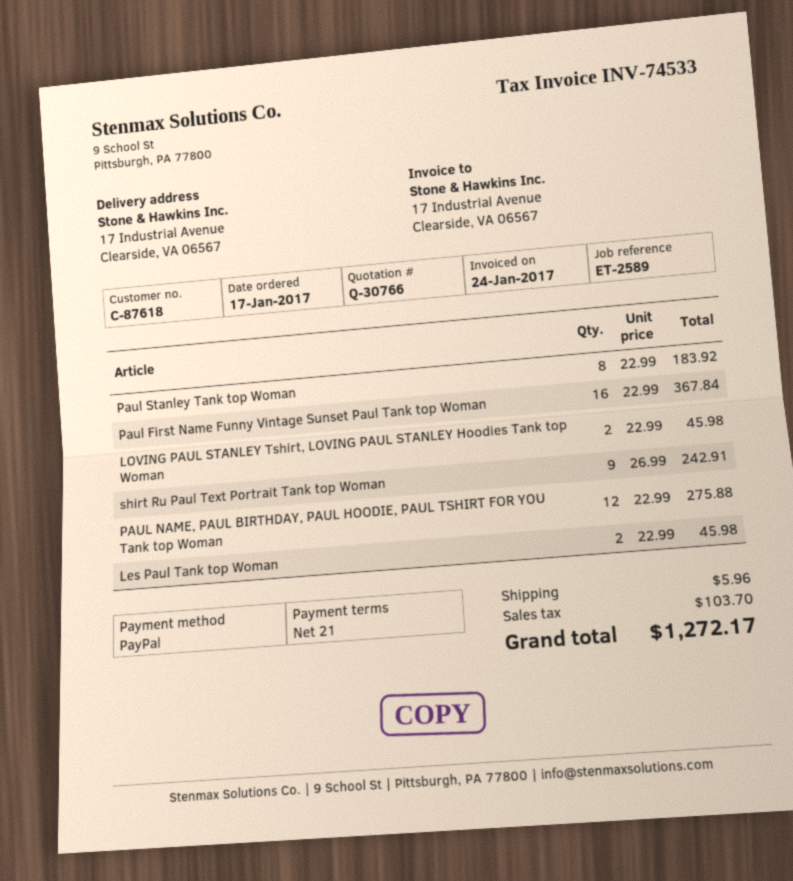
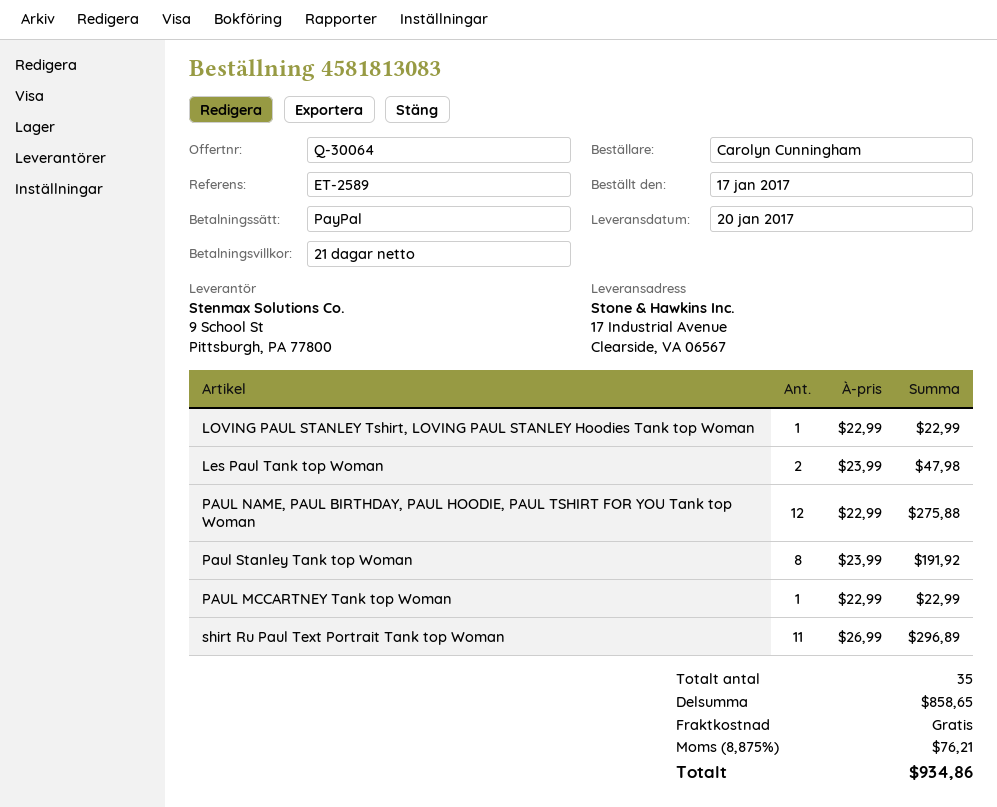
quote number: Q-30766 -> Q-30064
Paul Stanley Tank top Woman: 8 x 22.99 = 183.92 -> 8 x 23.99 = 191.92
Paul First Name Funny Vintage Sunset Paul Tank top Woman: 16 x 22.99 = 367.84 -> none
LOVING PAUL STANLEY Tshirt, LOVING PAUL STANLEY Hoodies Tank top Woman: 2 x 22.99 = 45.98 -> 1 x 22.99 = 22.99
shirt Ru Paul Text Portrait Tank top Woman: 9 x 26.99 = 242.91 -> 11 x 26.99 = 296.89
Les Paul Tank top Woman: 2 x 22.99 = 45.98 -> 2 x 23.99 = 47.98
PAUL MCCARTNEY Tank top Woman: none -> 1 x 22.99 = 22.99
shipping: 5.96 -> 0.00
tax: 103.70 -> 76.21
total: 1272.17 -> 934.86

